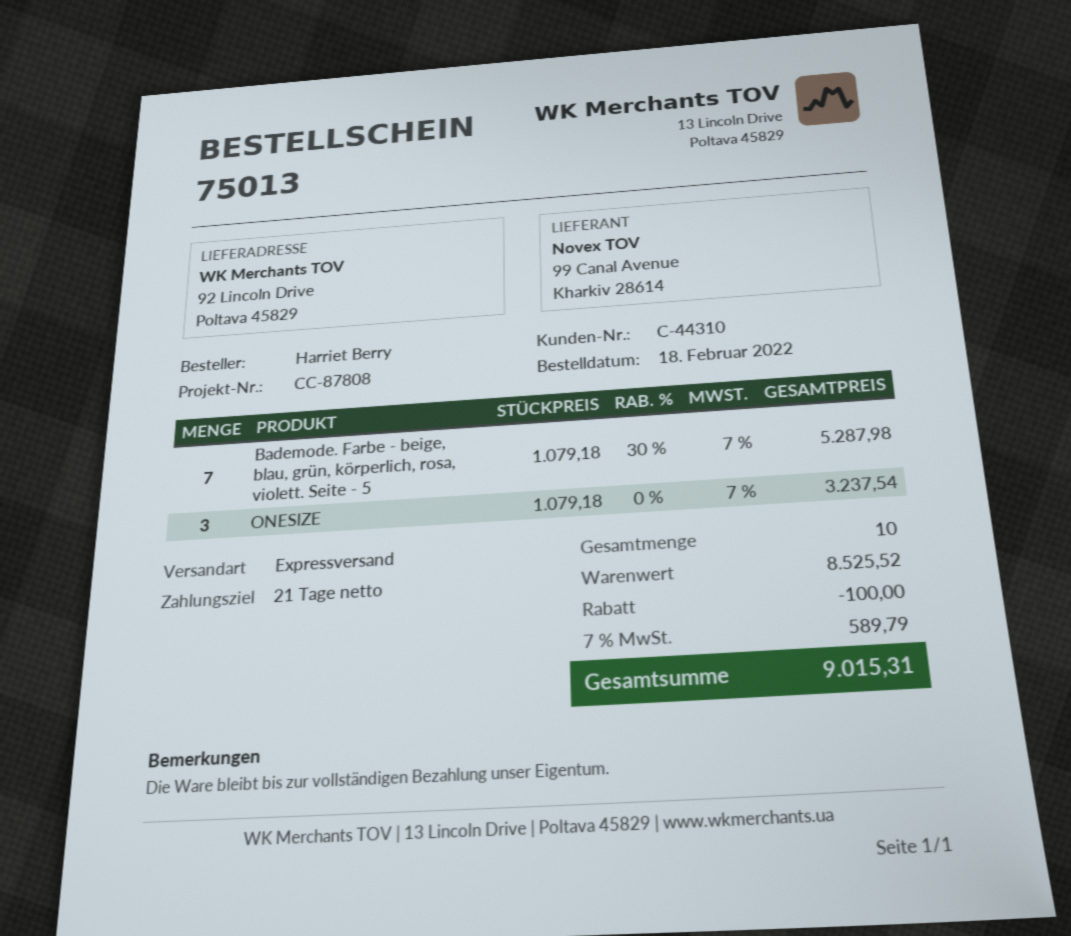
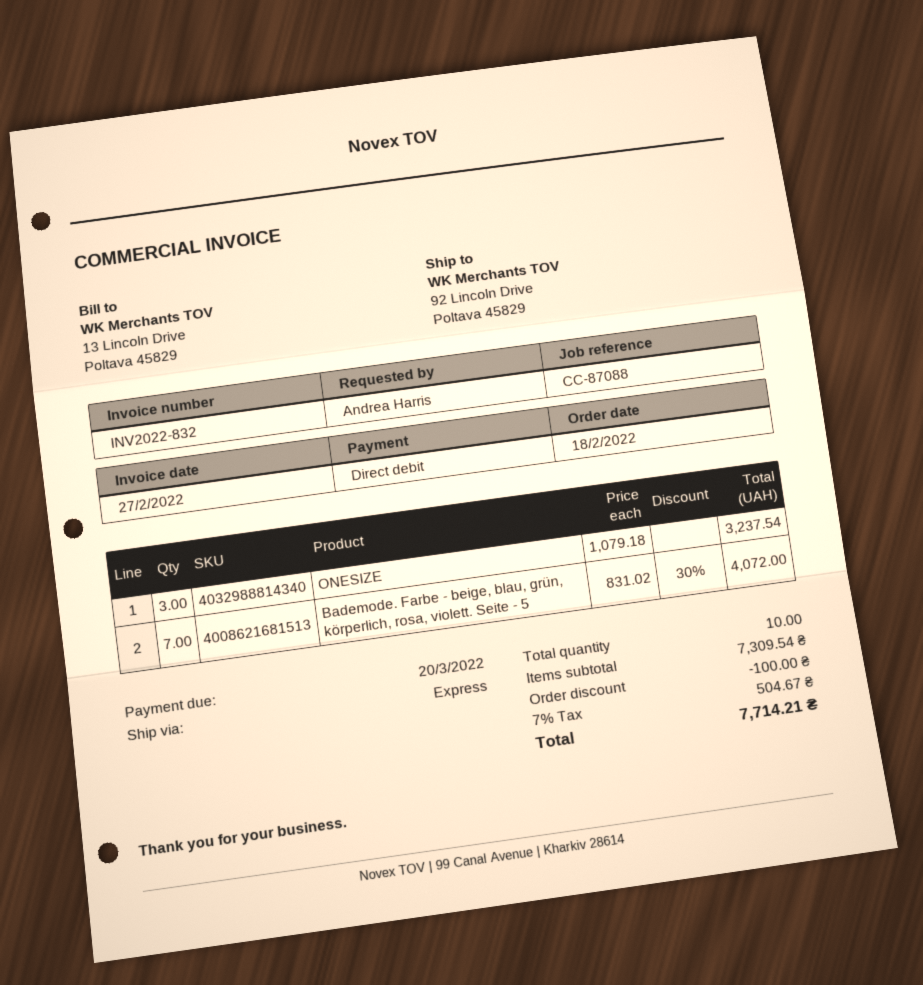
reference: CC-87808 -> CC-87088
ordered by: Harriet Berry -> Andrea Harris
Bademode. Farbe - beige, blau, grün, körperlich, rosa, violett. Seite - 5: 7 x 1079.18 - 30% = 5287.98 -> 7 x 831.02 - 30% = 4072.00
subtotal: 8525.52 -> 7309.54
tax: 7% = 589.79 -> 7% = 504.67
total: 9015.31 -> 7714.21

